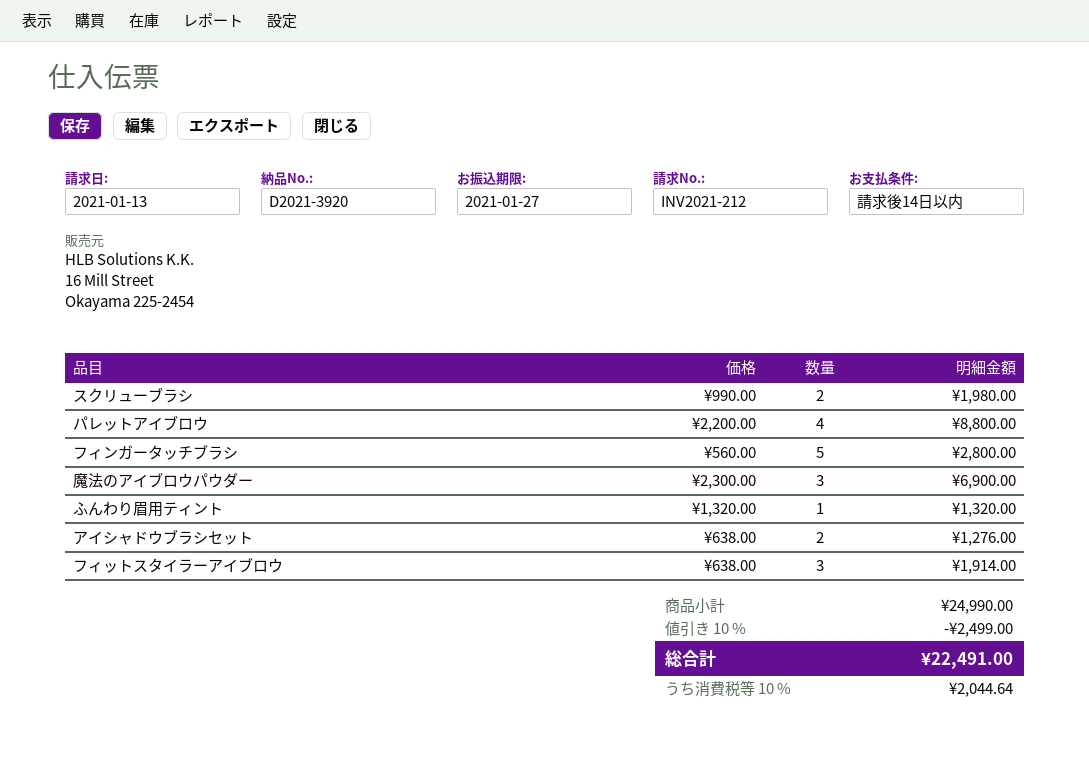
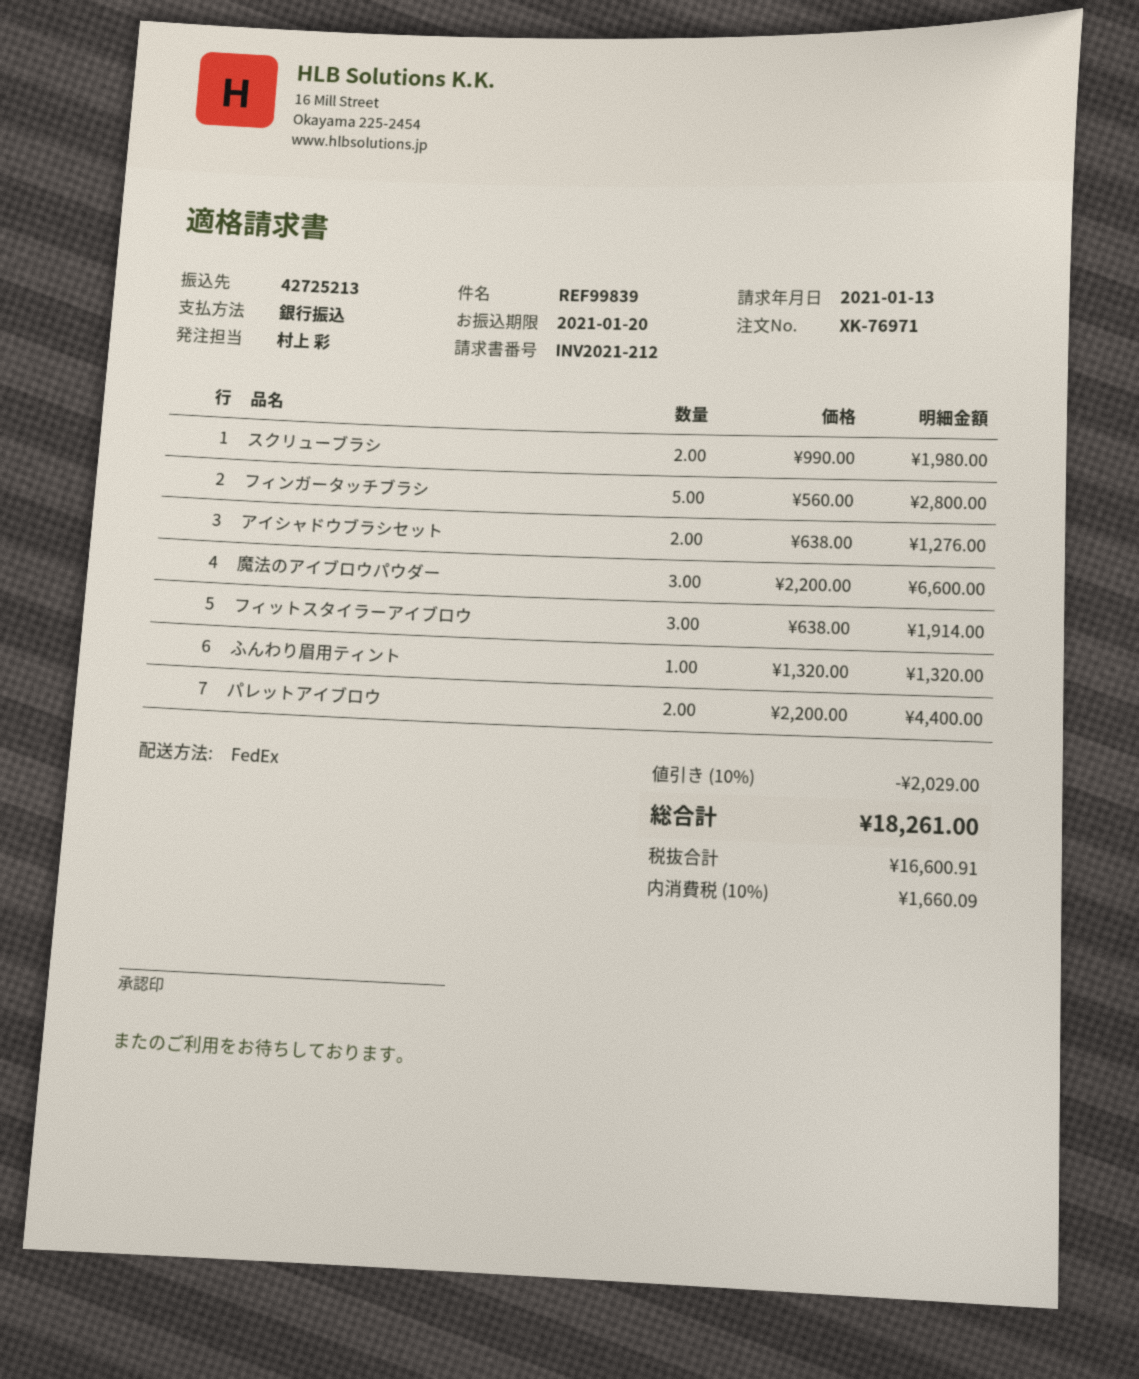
due date: 2021-01-27 -> 2021-01-20
パレットアイブロウ: 4 x 2200.00 = 8800.00 -> 2 x 2200.00 = 4400.00
魔法のアイブロウパウダー: 3 x 2300.00 = 6900.00 -> 3 x 2200.00 = 6600.00
discount: 10% = 2499.00 -> 10% = 2029.00
tax: 10% = 2044.64 -> 10% = 1660.09
total: 22491.00 -> 18261.00

